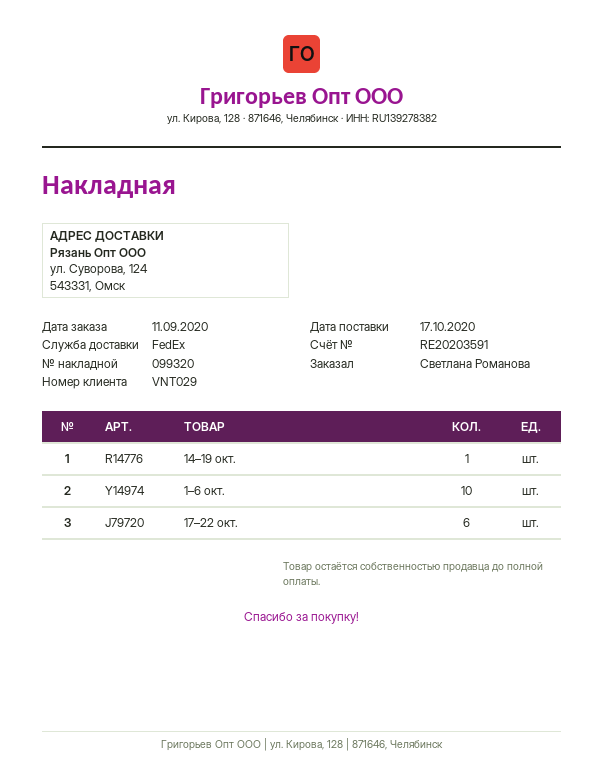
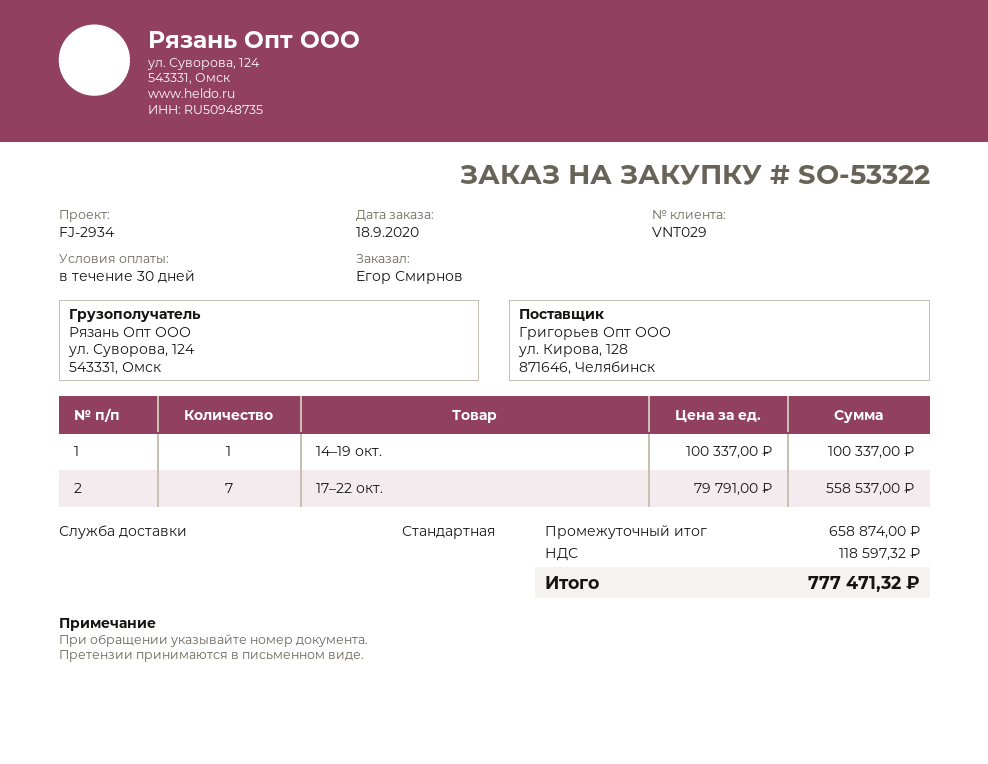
order date: 2020-09-11 -> 2020-09-18
ordered by: Светлана Романова -> Егор Смирнов
shipping method: FedEx -> standard
1–6 окт.: 10 -> none
17–22 окт.: 6 -> 7

